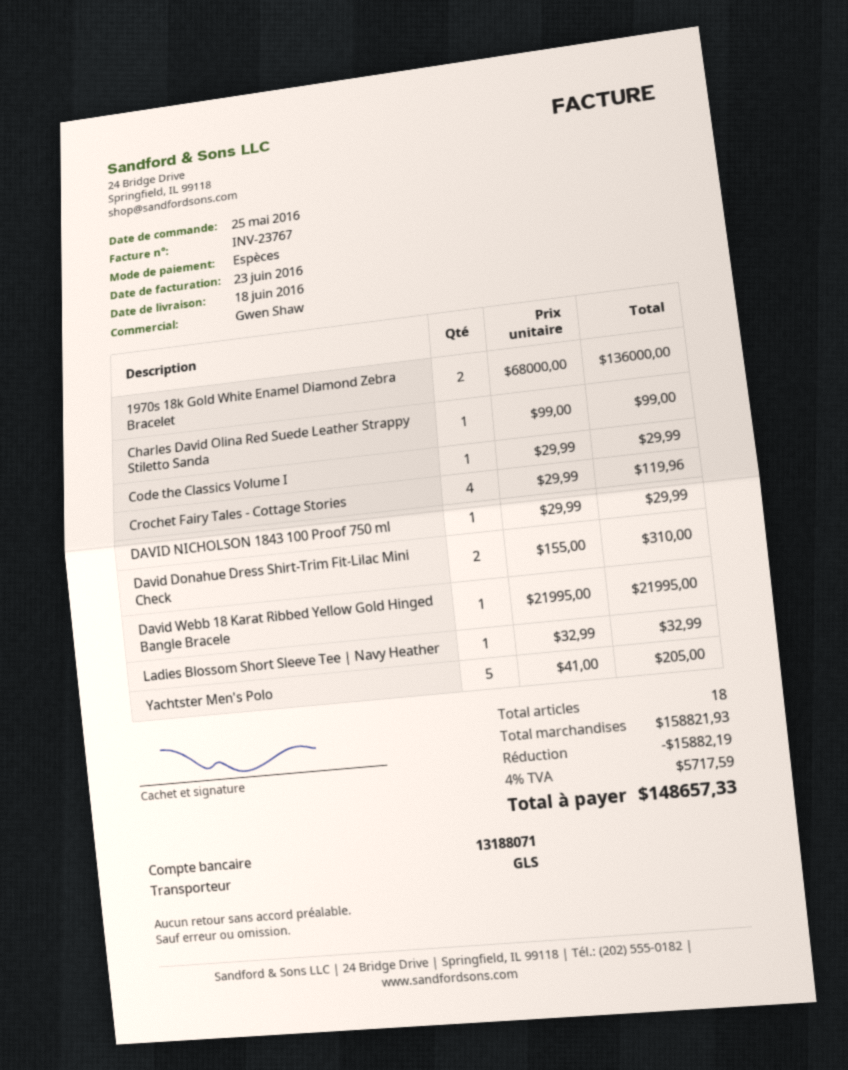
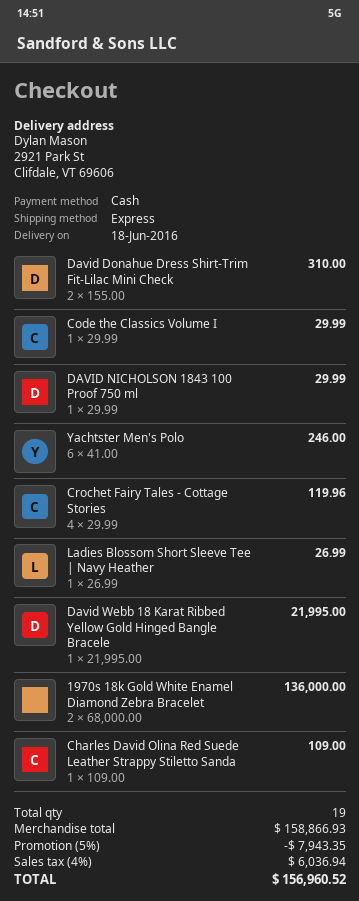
shipping method: GLS -> express
Charles David Olina Red Suede Leather Strappy Stiletto Sanda: 1 x 99.00 = 99.00 -> 1 x 109.00 = 109.00
Ladies Blossom Short Sleeve Tee | Navy Heather: 1 x 32.99 = 32.99 -> 1 x 26.99 = 26.99
Yachtster Men's Polo: 5 x 41.00 = 205.00 -> 6 x 41.00 = 246.00
total quantity: 18 -> 19
subtotal: 158821.93 -> 158866.93
discount: 15882.19 -> 7943.35
tax: 4% = 5717.59 -> 4% = 6036.94
total: 148657.33 -> 156960.52

